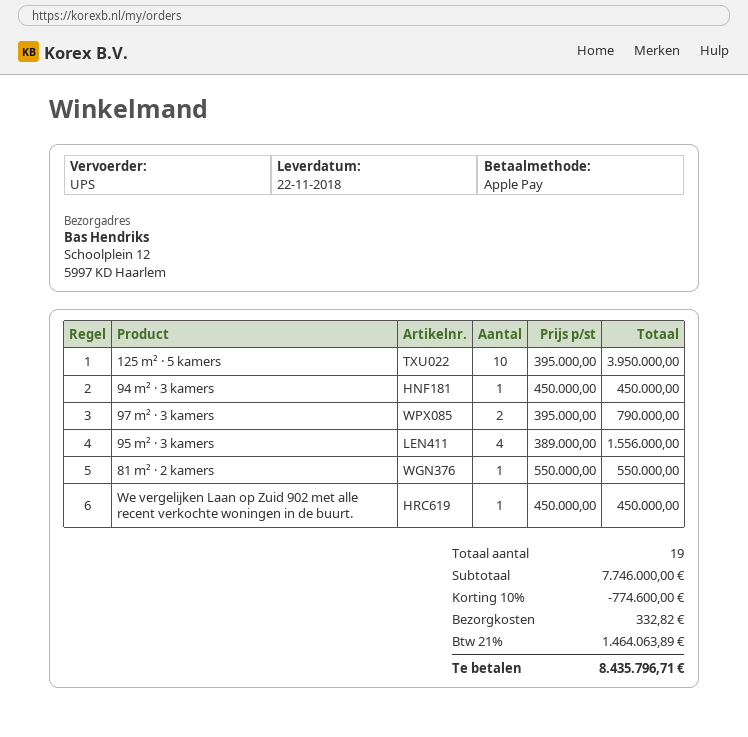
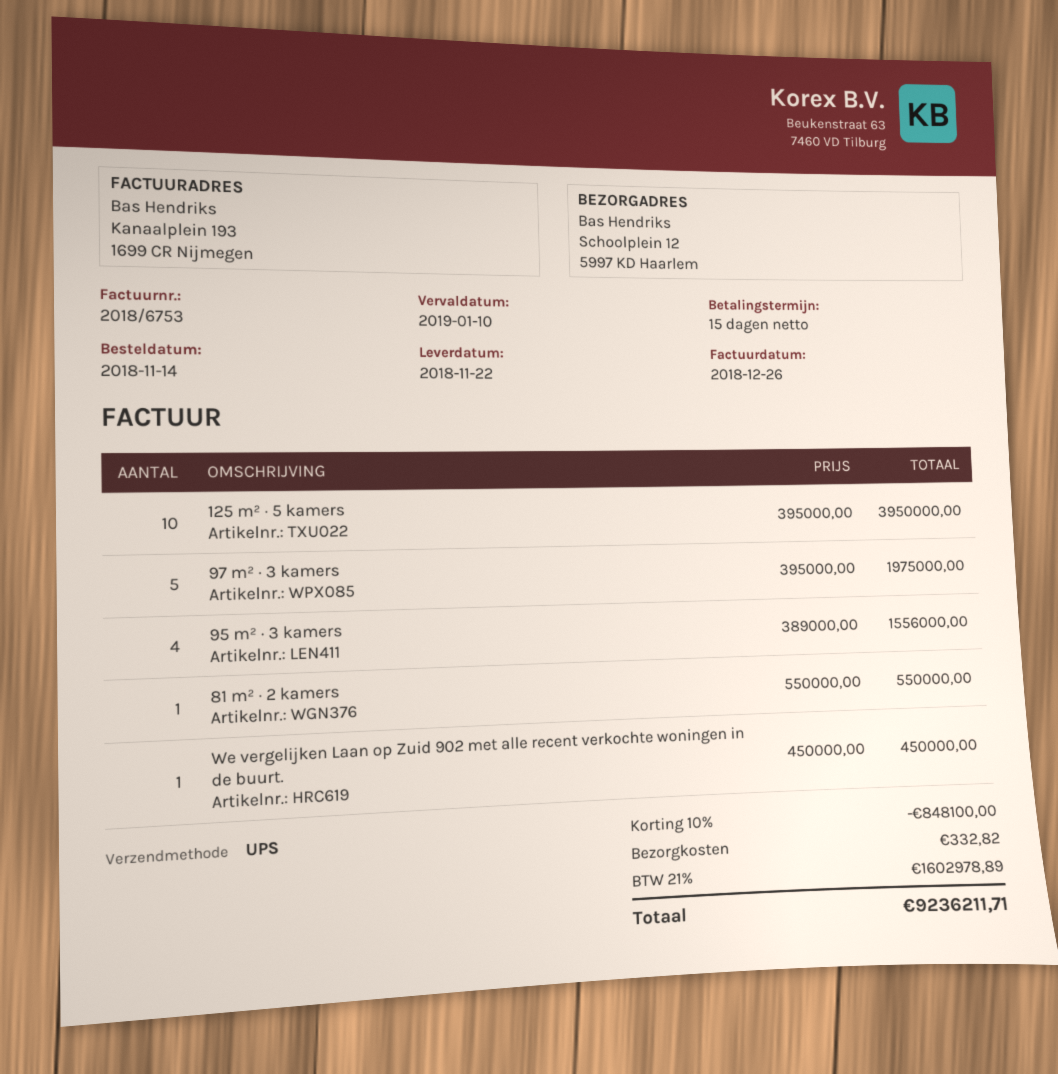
94 m² · 3 kamers: 1 x 450000.00 = 450000.00 -> none
97 m² · 3 kamers: 2 x 395000.00 = 790000.00 -> 5 x 395000.00 = 1975000.00
discount: 10% = 774600.00 -> 10% = 848100.00
tax: 21% = 1464063.89 -> 21% = 1602978.89
total: 8435796.71 -> 9236211.71

